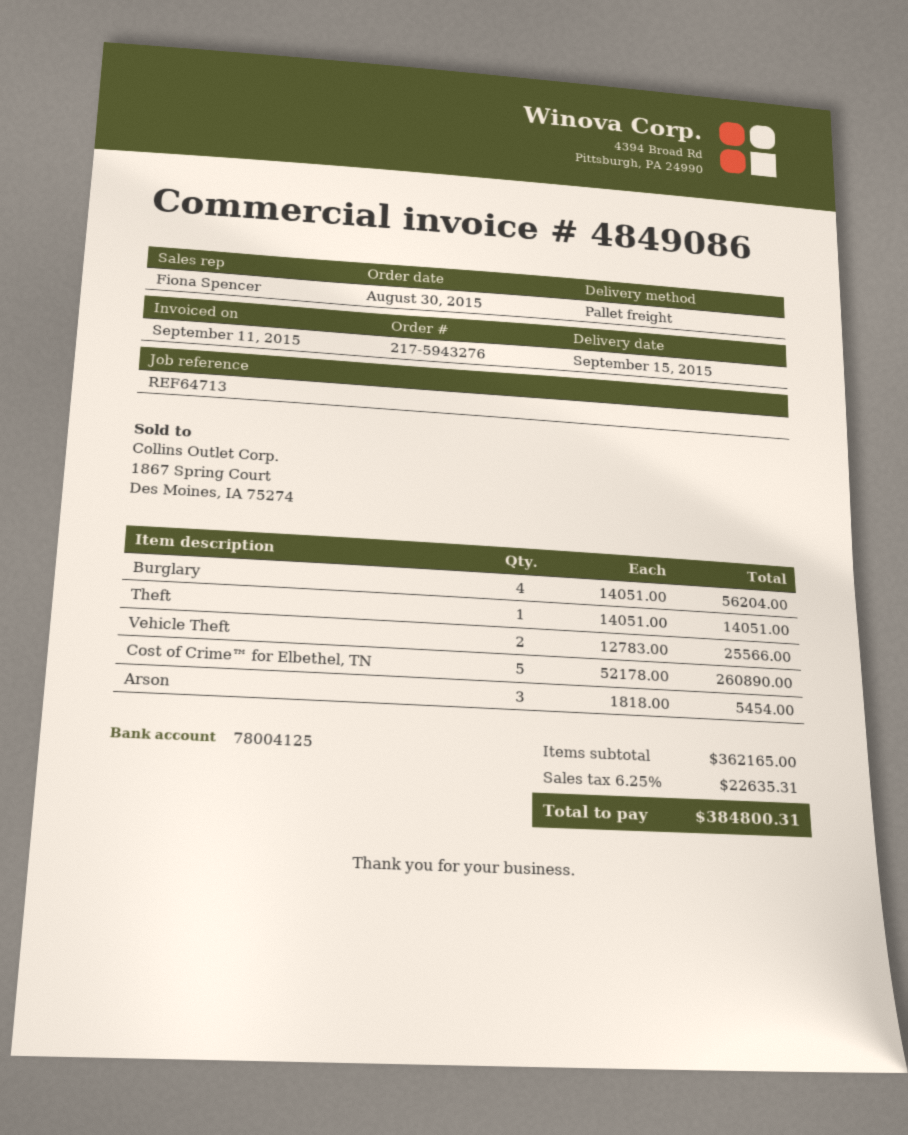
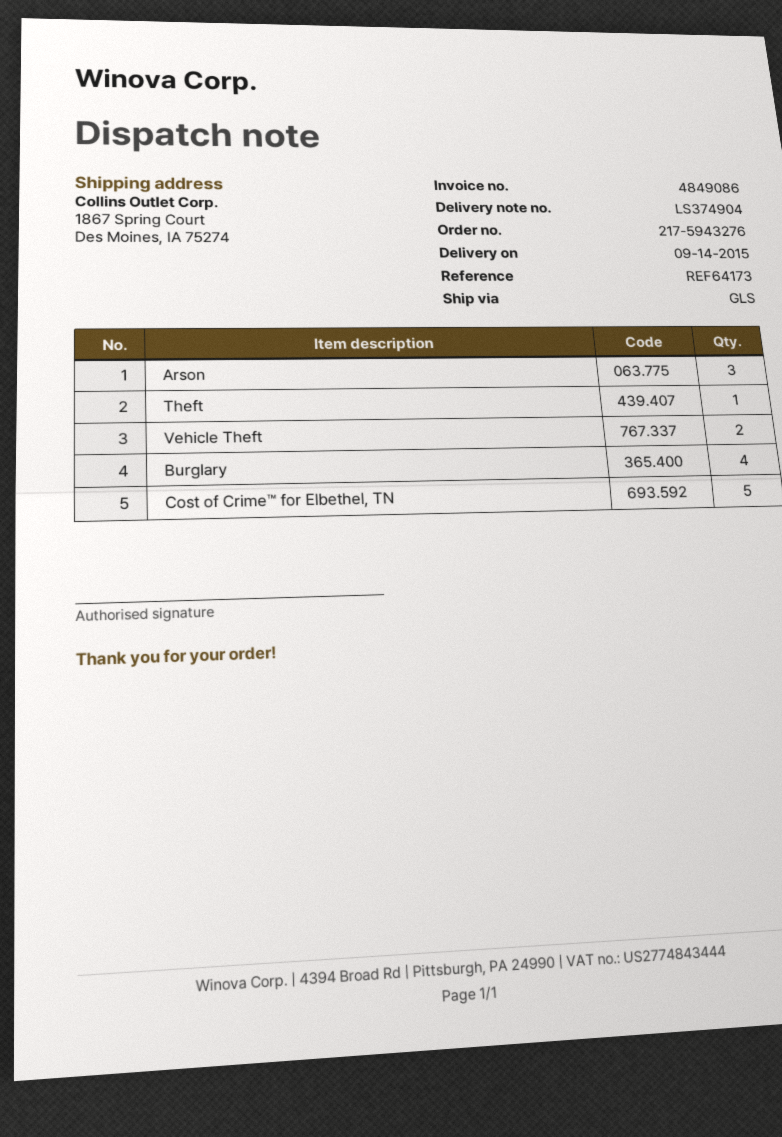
delivery date: 2015-09-15 -> 2015-09-14
reference: REF64713 -> REF64173
shipping method: pallet freight -> GLS

